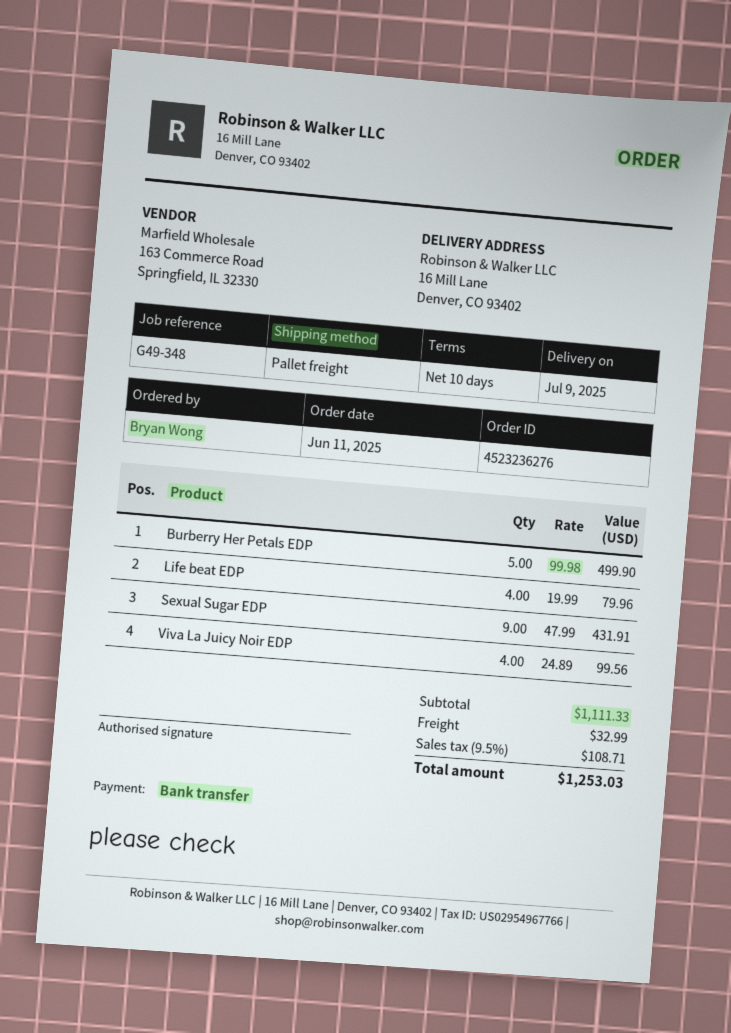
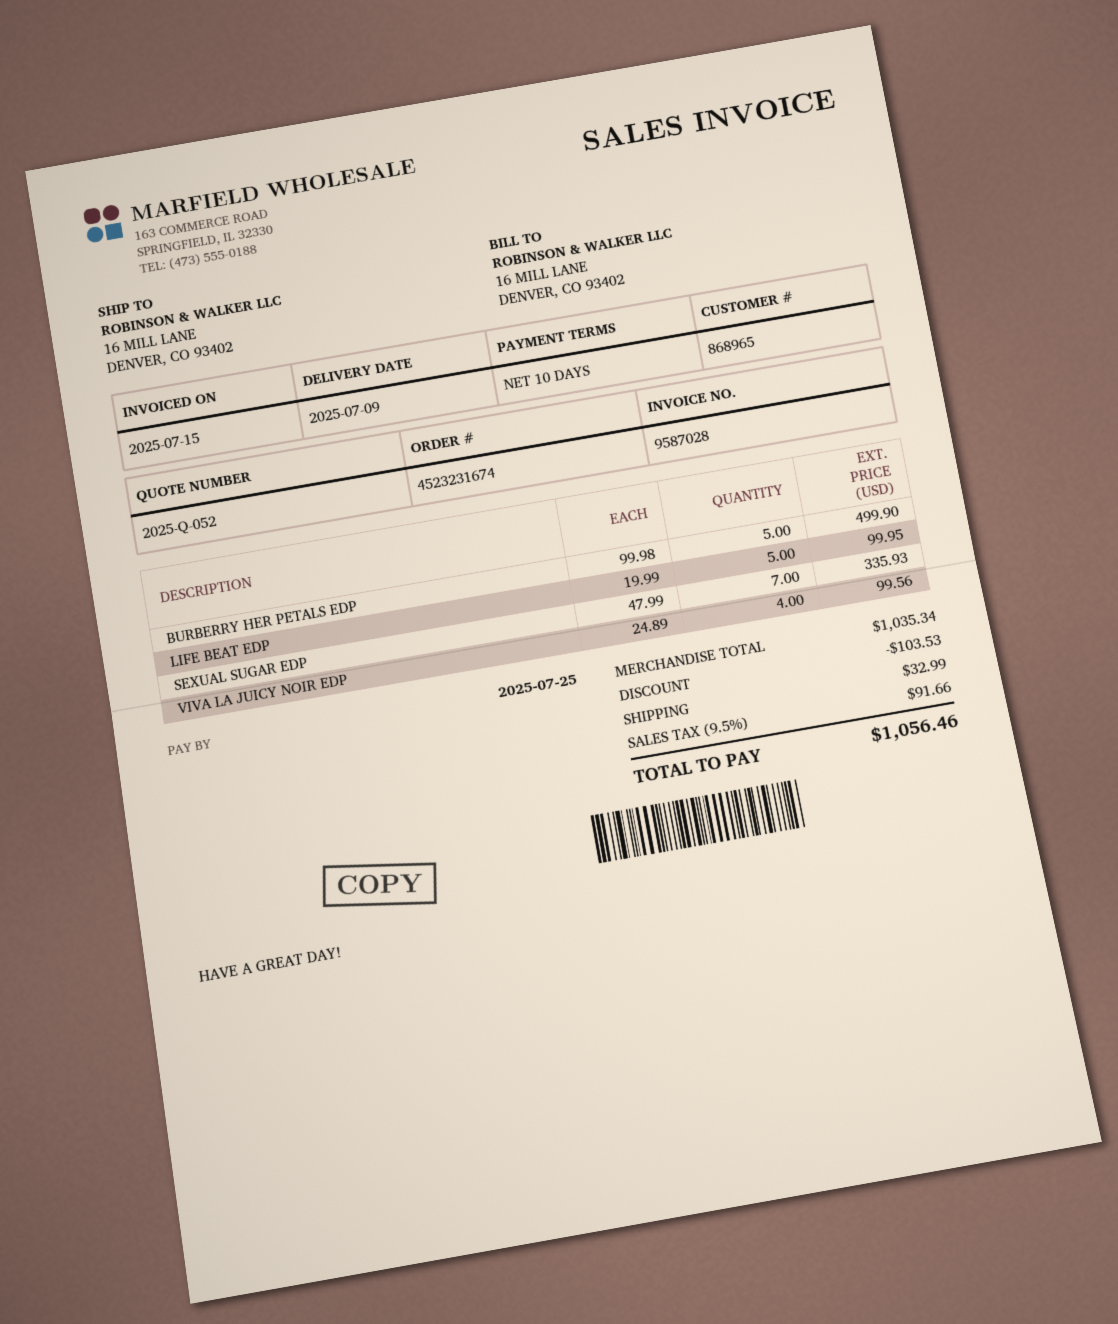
order number: 4523236276 -> 4523231674
Life beat EDP: 4 x 19.99 = 79.96 -> 5 x 19.99 = 99.95
Sexual Sugar EDP: 9 x 47.99 = 431.91 -> 7 x 47.99 = 335.93
subtotal: 1111.33 -> 1035.34
discount: none -> 103.53
tax: 9.5% = 108.71 -> 9.5% = 91.66
total: 1253.03 -> 1056.46

